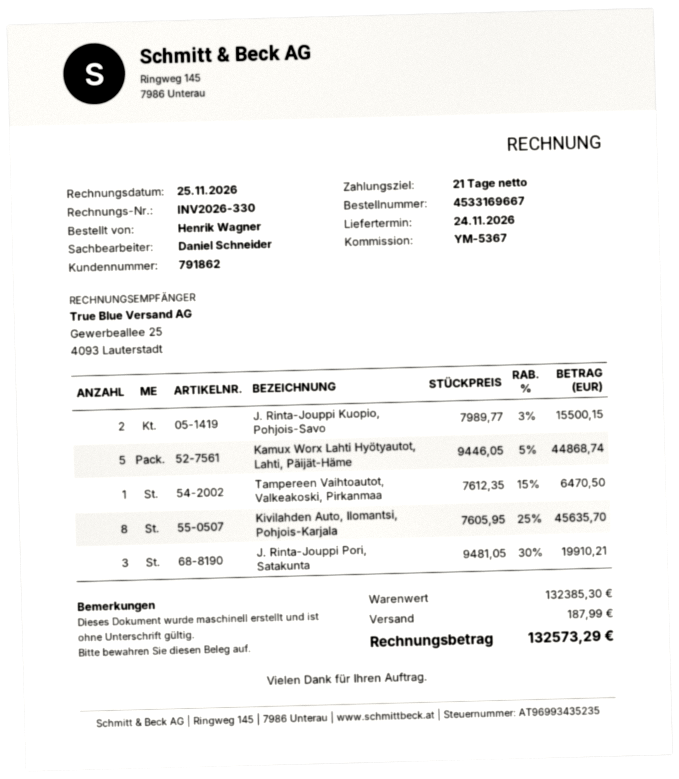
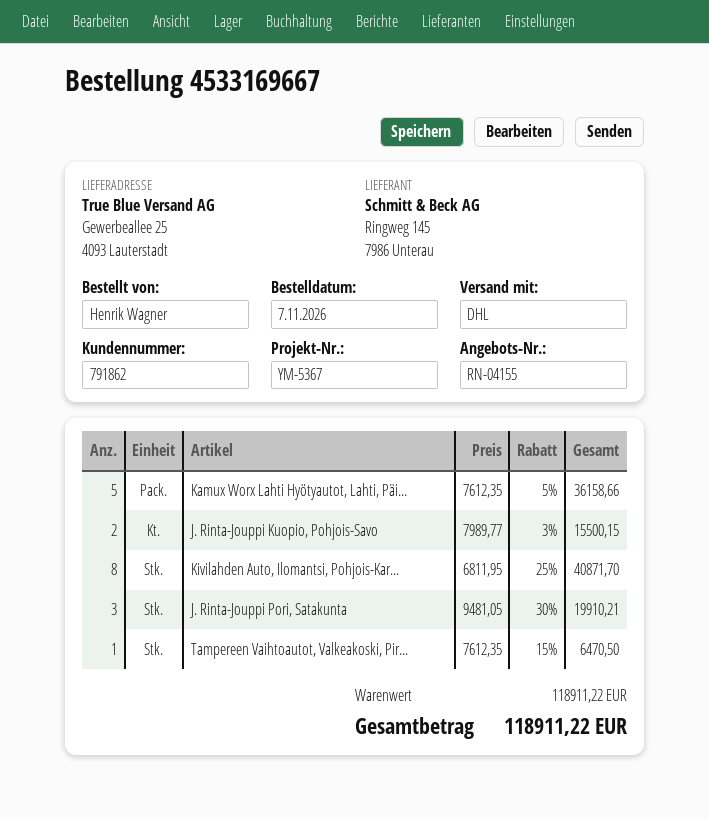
Kamux Worx Lahti Hyötyautot, Lahti, Päijät-Häme: 5 x 9446.05 - 5% = 44868.74 -> 5 x 7612.35 - 5% = 36158.66
Kivilahden Auto, Ilomantsi, Pohjois-Karjala: 8 x 7605.95 - 25% = 45635.70 -> 8 x 6811.95 - 25% = 40871.70
subtotal: 132385.30 -> 118911.22
shipping: 187.99 -> none
total: 132573.29 -> 118911.22

